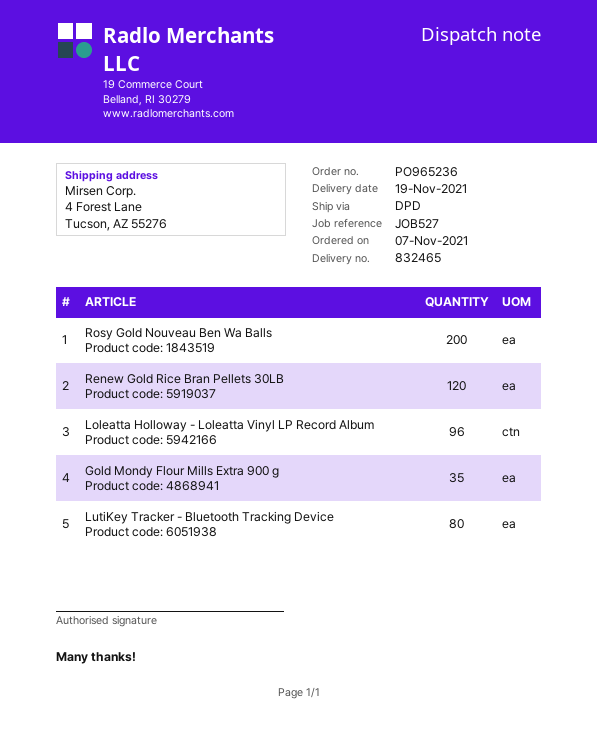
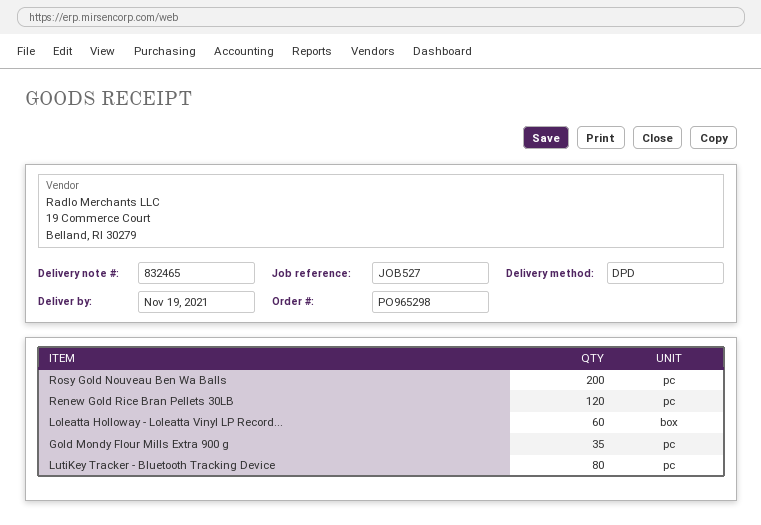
order number: PO965236 -> PO965298
Loleatta Holloway - Loleatta Vinyl LP Record Album: 96 -> 60

